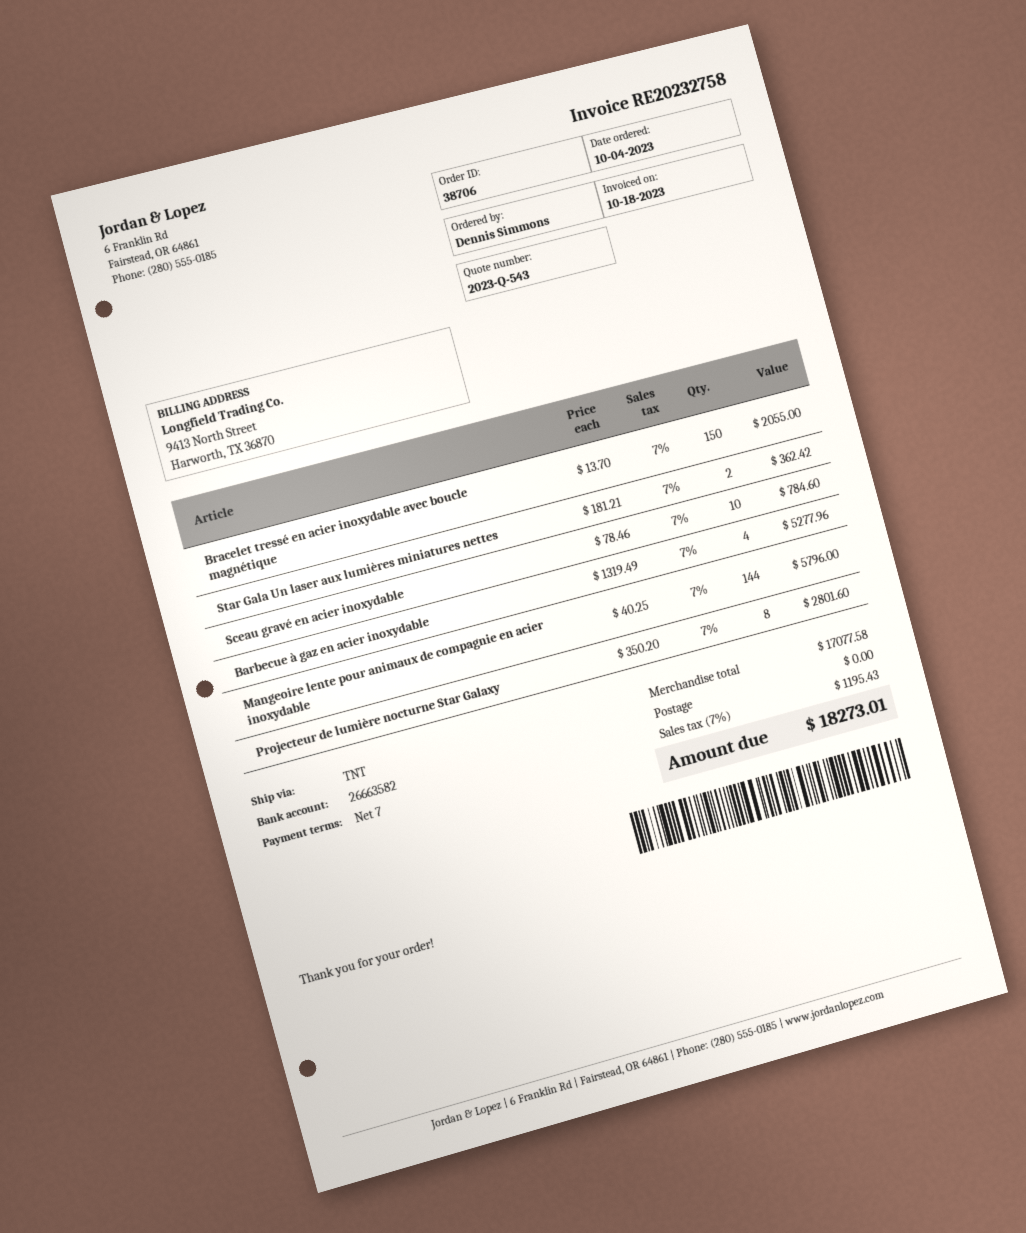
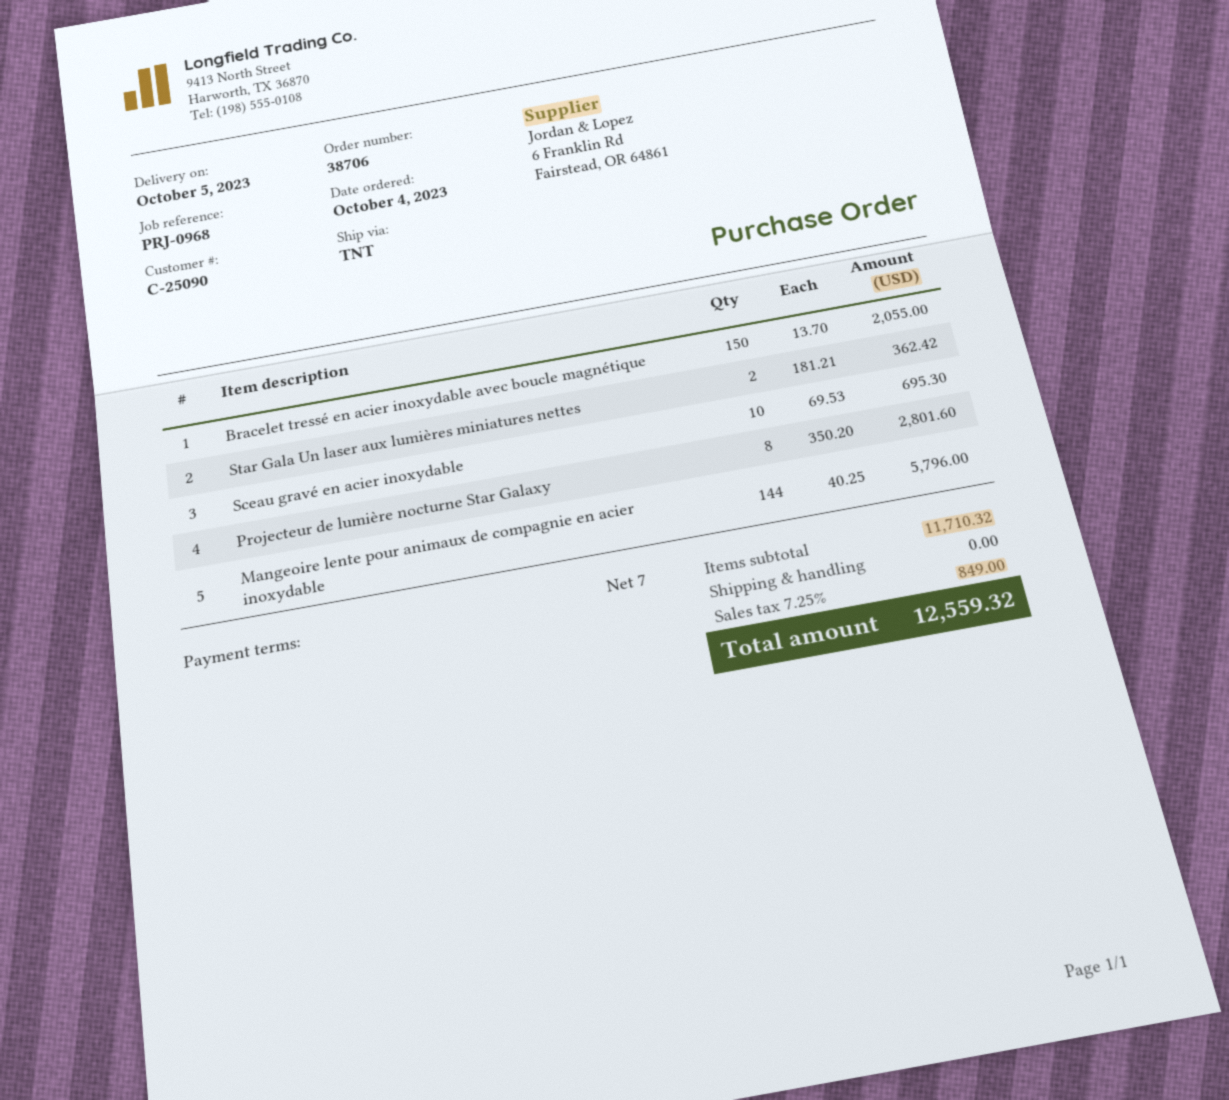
Sceau gravé en acier inoxydable: 10 x 78.46 = 784.60 -> 10 x 69.53 = 695.30
Barbecue à gaz en acier inoxydable: 4 x 1319.49 = 5277.96 -> none
subtotal: 17077.58 -> 11710.32
tax: 7% = 1195.43 -> 7.25% = 849.00
total: 18273.01 -> 12559.32

